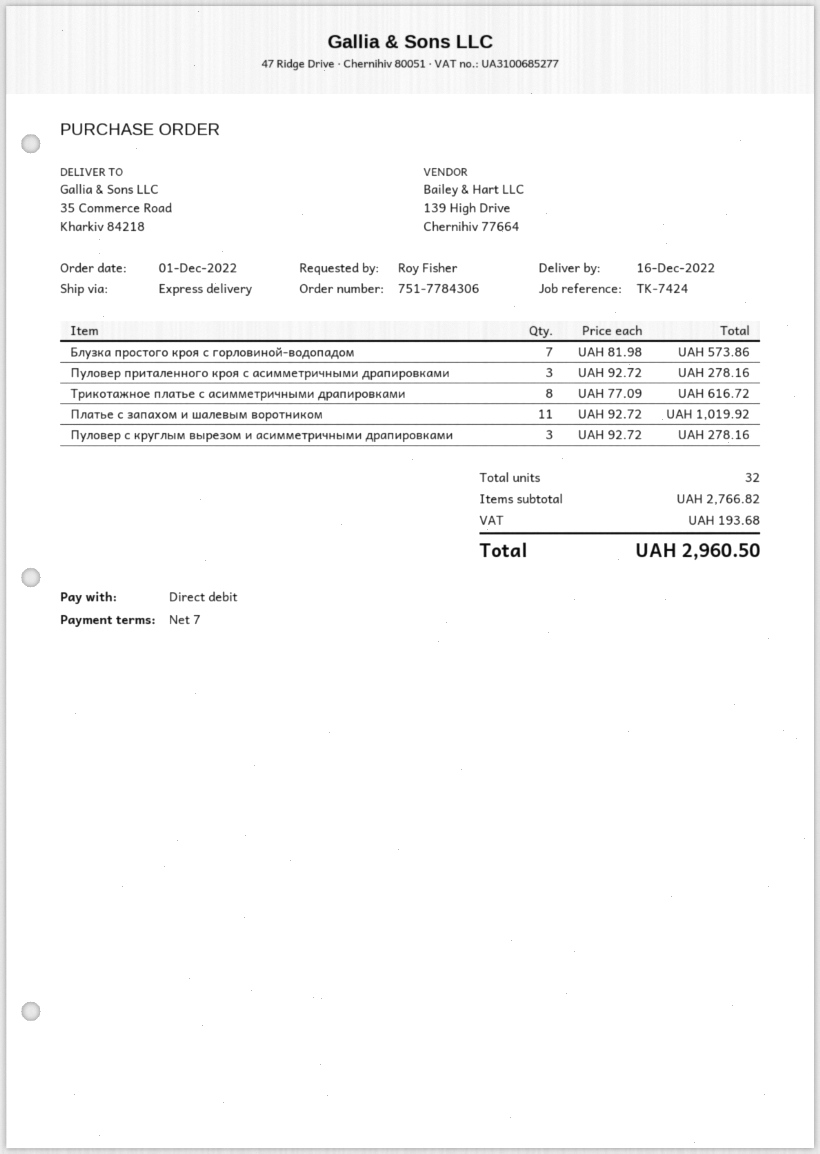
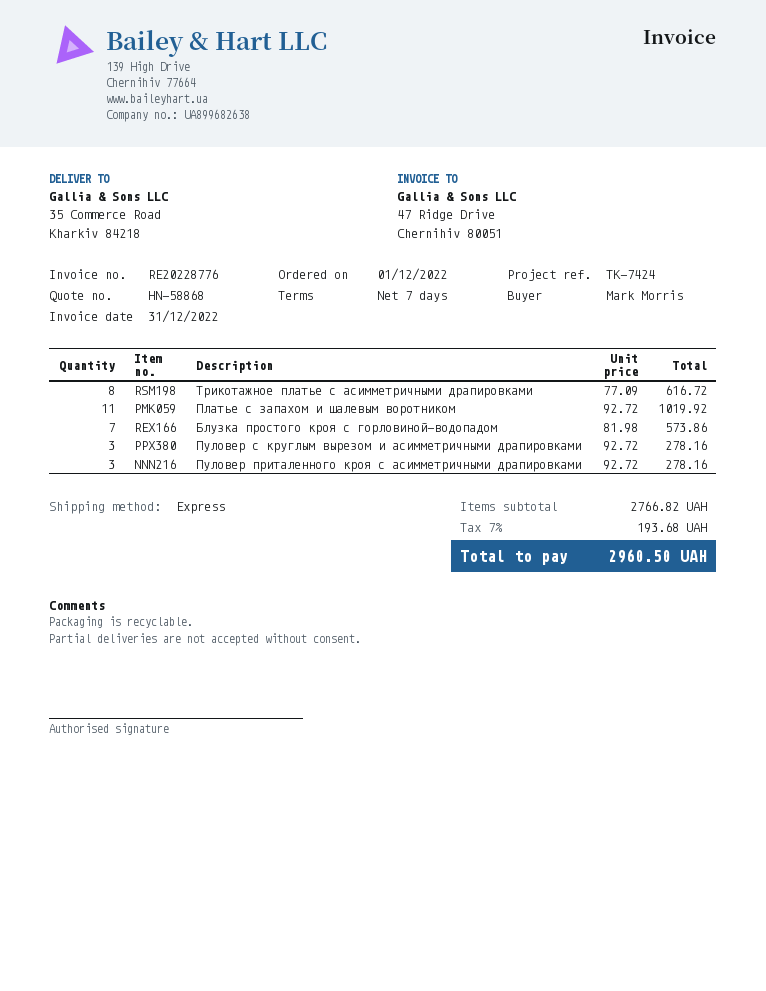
ordered by: Roy Fisher -> Mark Morris

